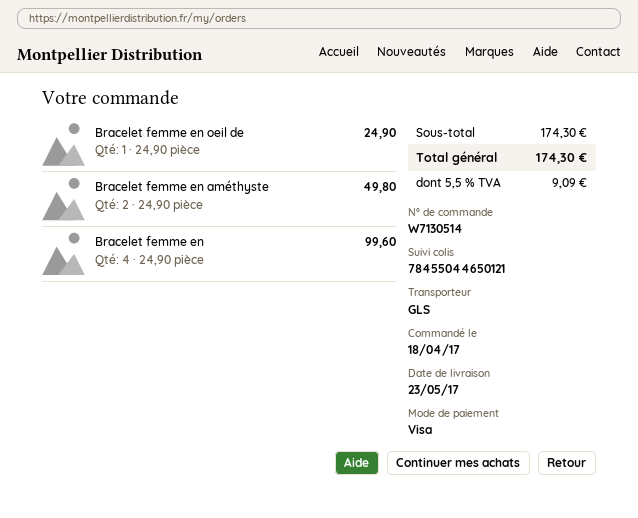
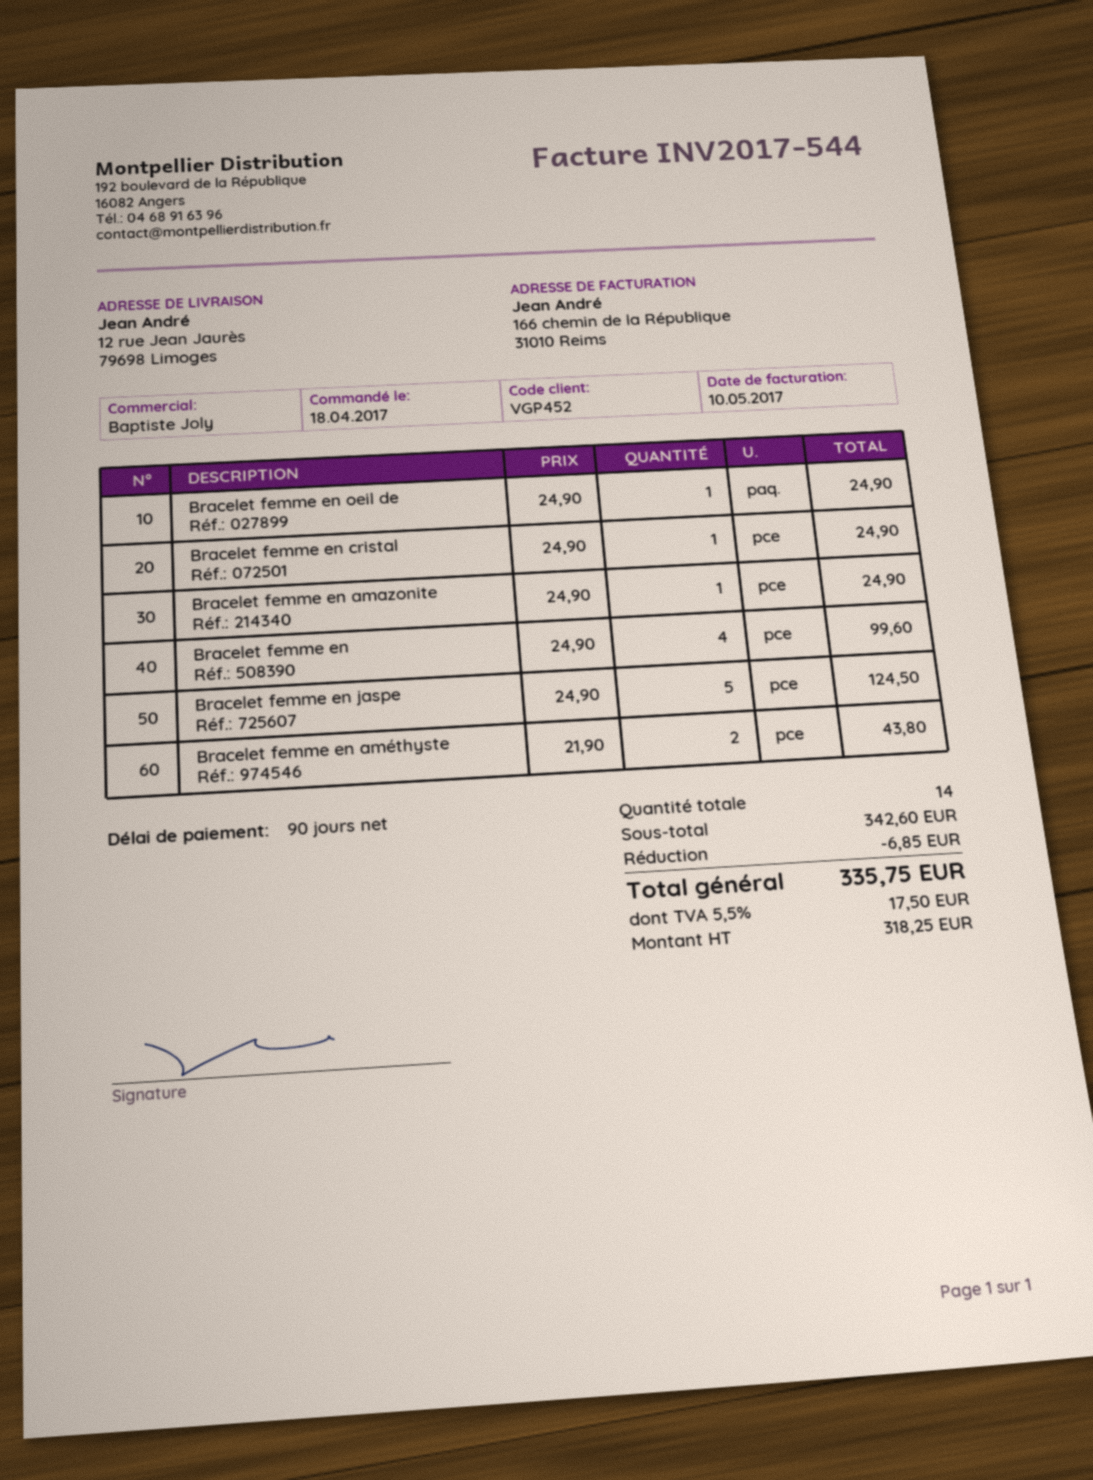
Bracelet femme en améthyste: 2 x 24.90 = 49.80 -> 2 x 21.90 = 43.80
Bracelet femme en cristal: none -> 1 x 24.90 = 24.90
Bracelet femme en amazonite: none -> 1 x 24.90 = 24.90
Bracelet femme en jaspe: none -> 5 x 24.90 = 124.50
subtotal: 174.30 -> 342.60
discount: none -> 6.85
tax: 5.5% = 9.09 -> 5.5% = 17.50
total: 174.30 -> 335.75

